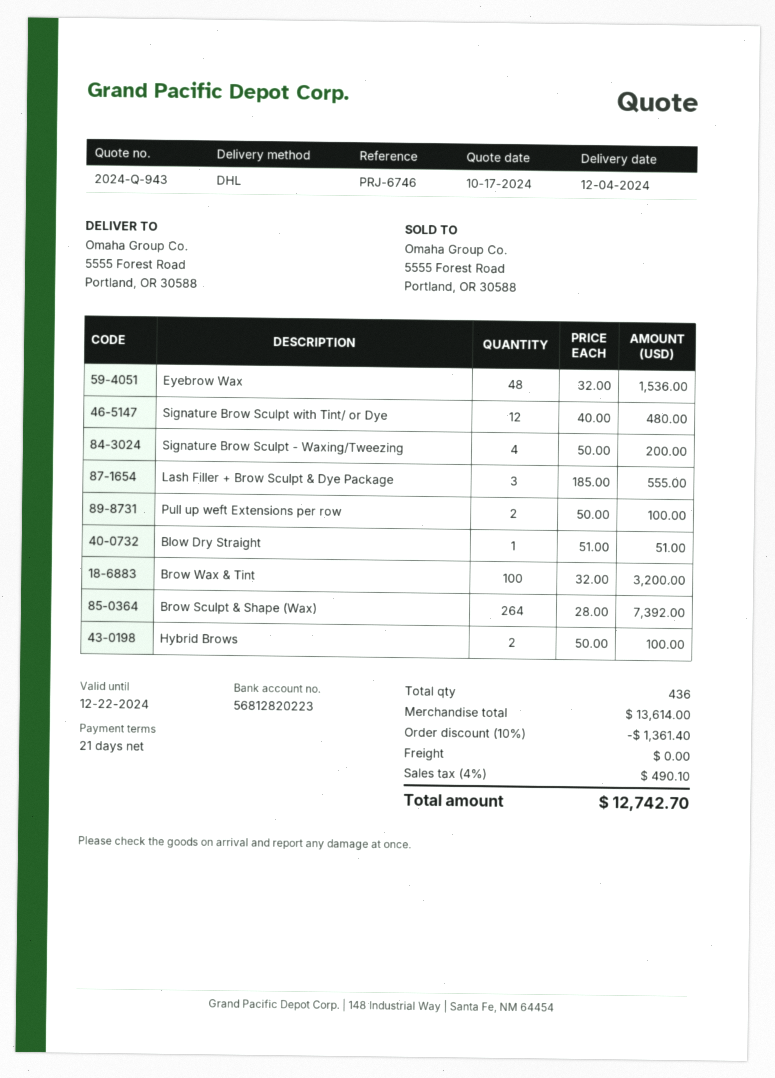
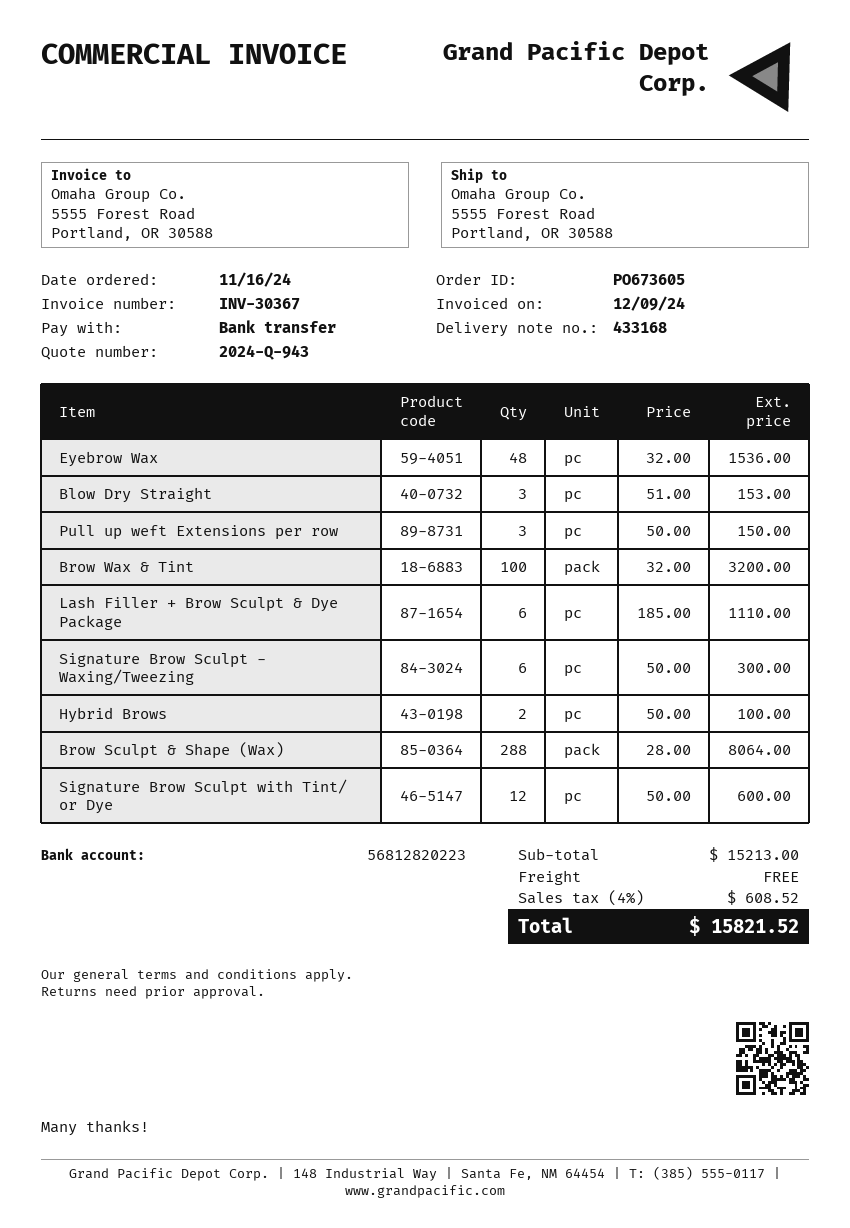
Signature Brow Sculpt with Tint/ or Dye: 12 x 40.00 = 480.00 -> 12 x 50.00 = 600.00
Signature Brow Sculpt - Waxing/Tweezing: 4 x 50.00 = 200.00 -> 6 x 50.00 = 300.00
Lash Filler + Brow Sculpt & Dye Package: 3 x 185.00 = 555.00 -> 6 x 185.00 = 1110.00
Pull up weft Extensions per row: 2 x 50.00 = 100.00 -> 3 x 50.00 = 150.00
Blow Dry Straight: 1 x 51.00 = 51.00 -> 3 x 51.00 = 153.00
Brow Sculpt & Shape (Wax): 264 x 28.00 = 7392.00 -> 288 x 28.00 = 8064.00
subtotal: 13614.00 -> 15213.00
discount: 10% = 1361.40 -> none
tax: 4% = 490.10 -> 4% = 608.52
total: 12742.70 -> 15821.52

